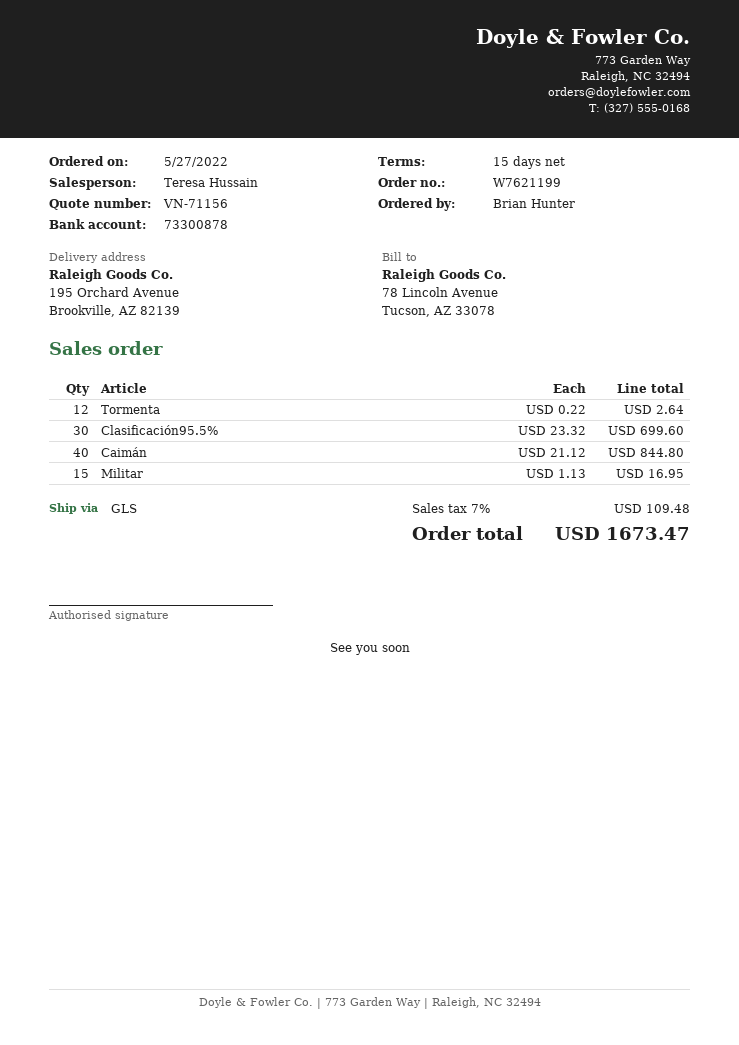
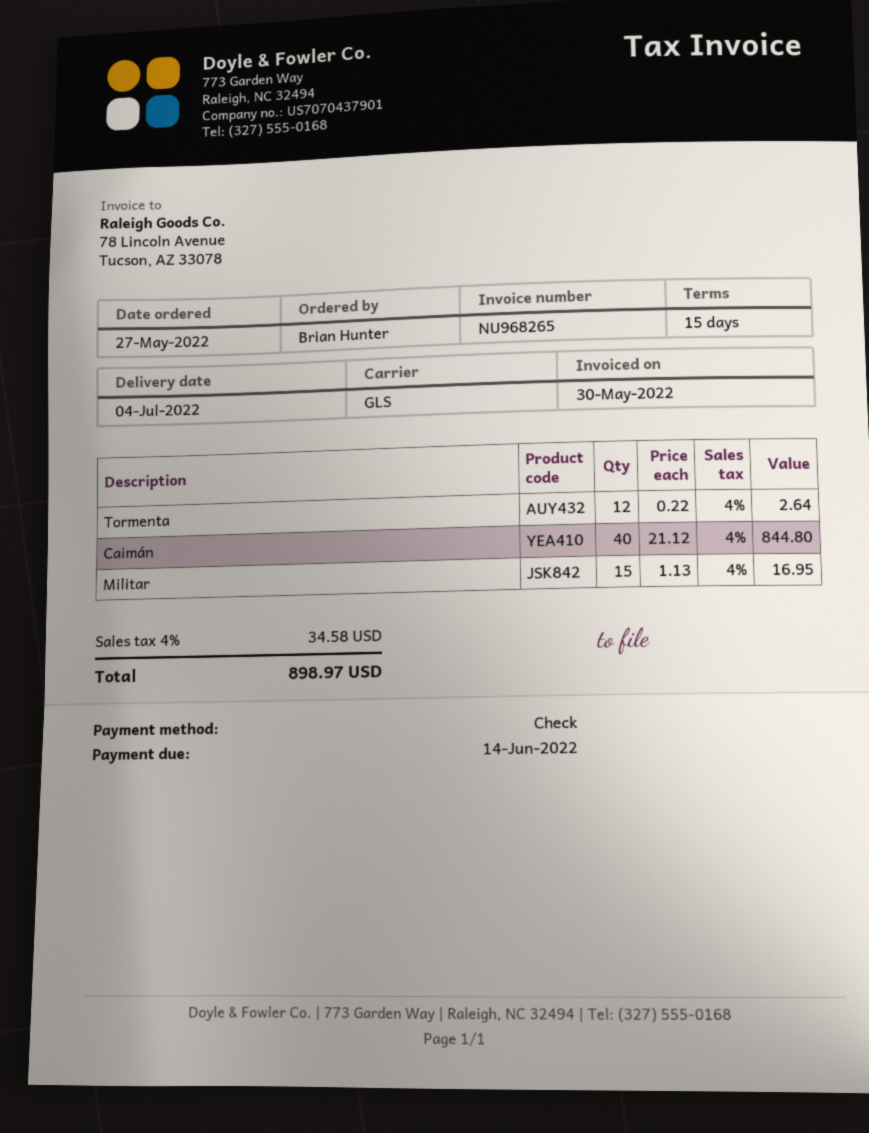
Clasificación95.5%: 30 x 23.32 = 699.60 -> none
tax: 7% = 109.48 -> 4% = 34.58
total: 1673.47 -> 898.97

